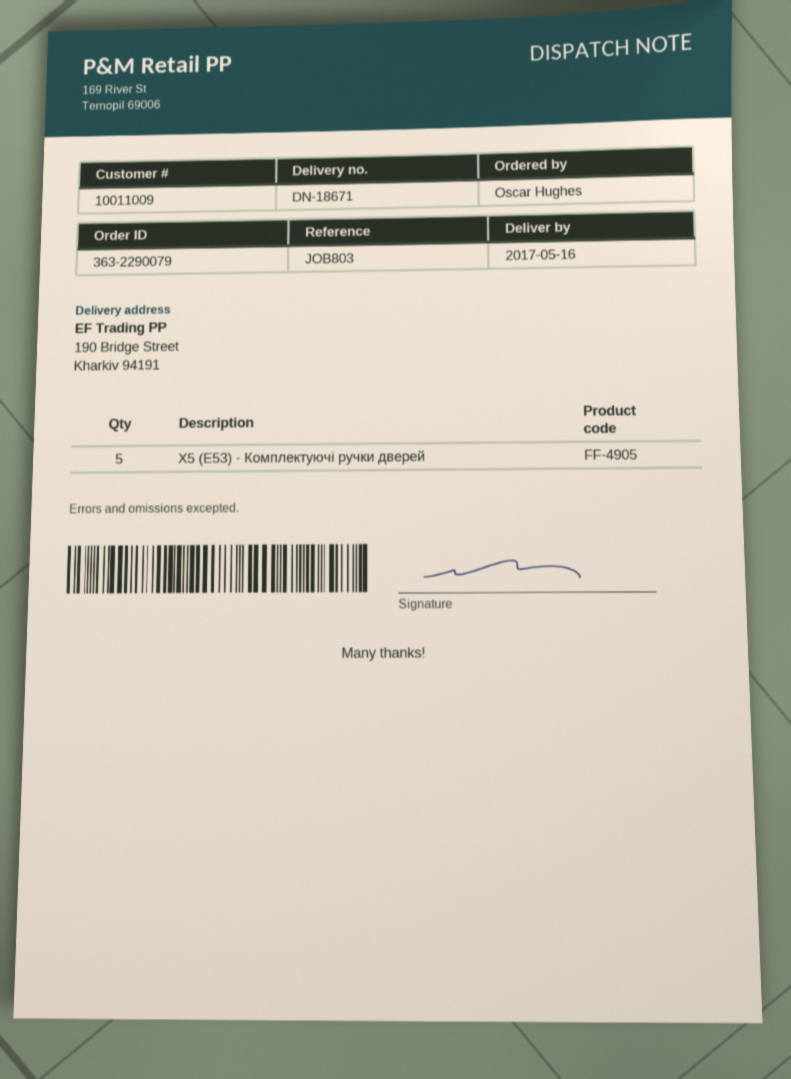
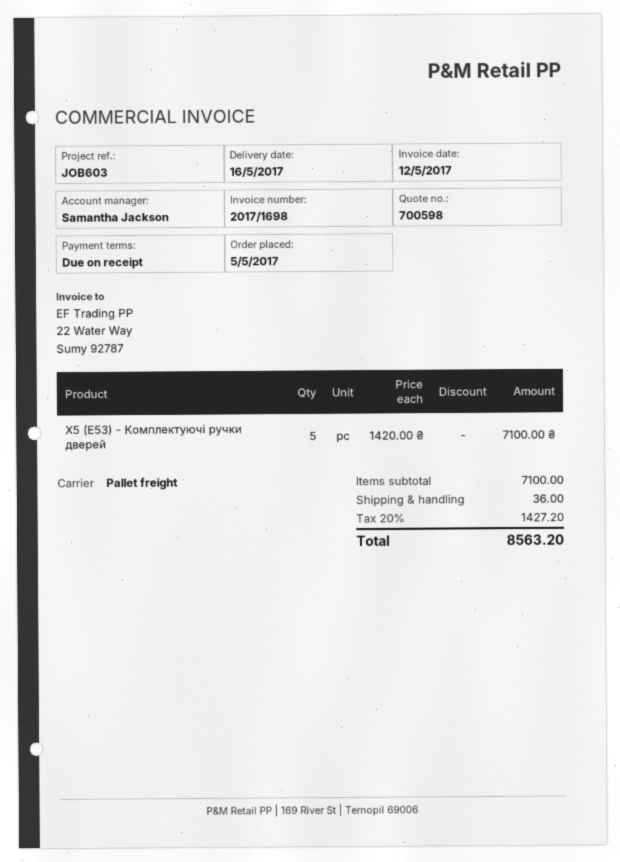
reference: JOB803 -> JOB603

